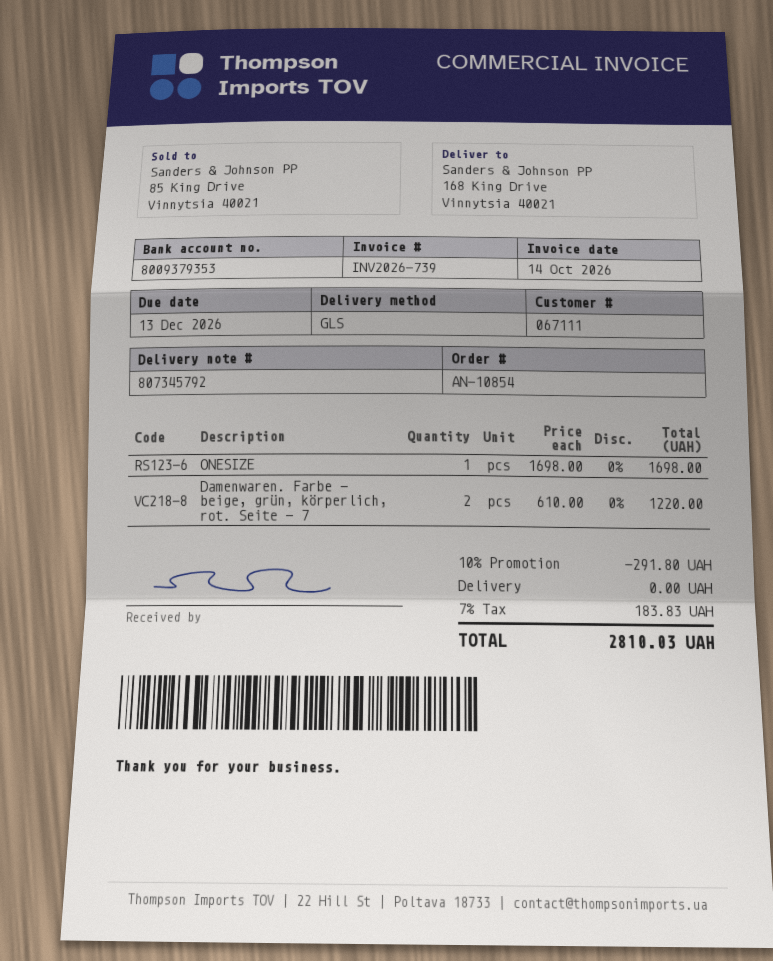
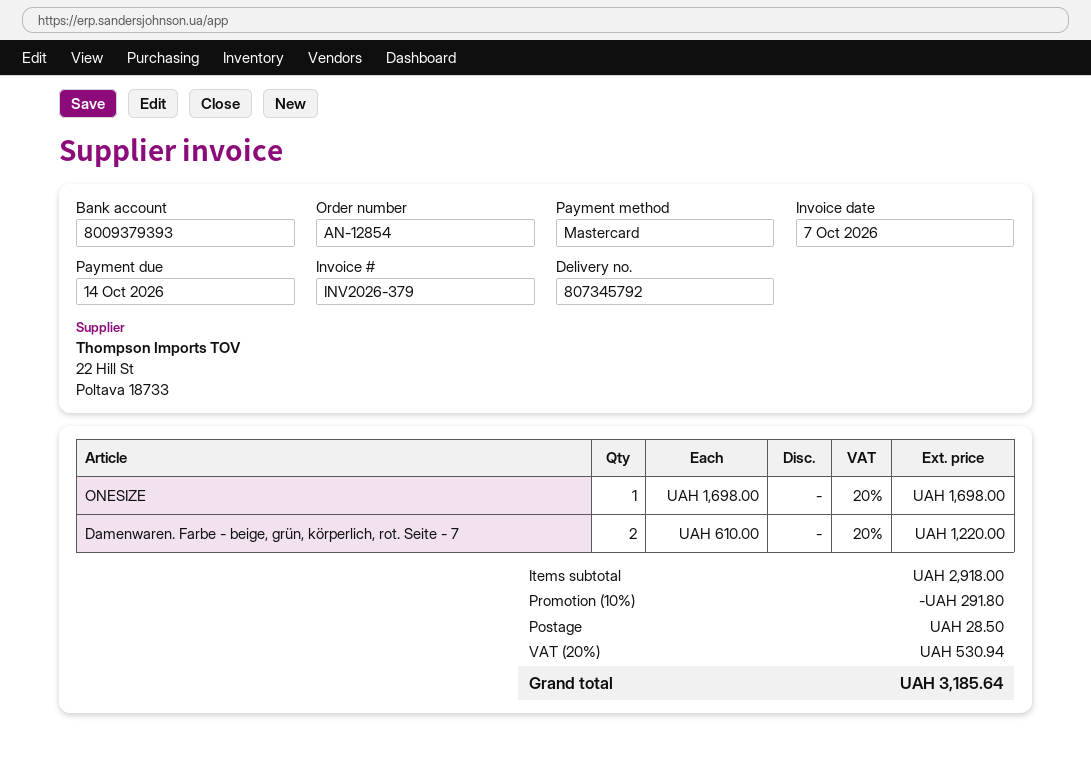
order number: AN-10854 -> AN-12854
invoice number: INV2026-739 -> INV2026-379
invoice date: 2026-10-14 -> 2026-10-07
due date: 2026-12-13 -> 2026-10-14
bank account: 8009379353 -> 8009379393
shipping: 0.00 -> 28.50
tax: 7% = 183.83 -> 20% = 530.94
total: 2810.03 -> 3185.64

